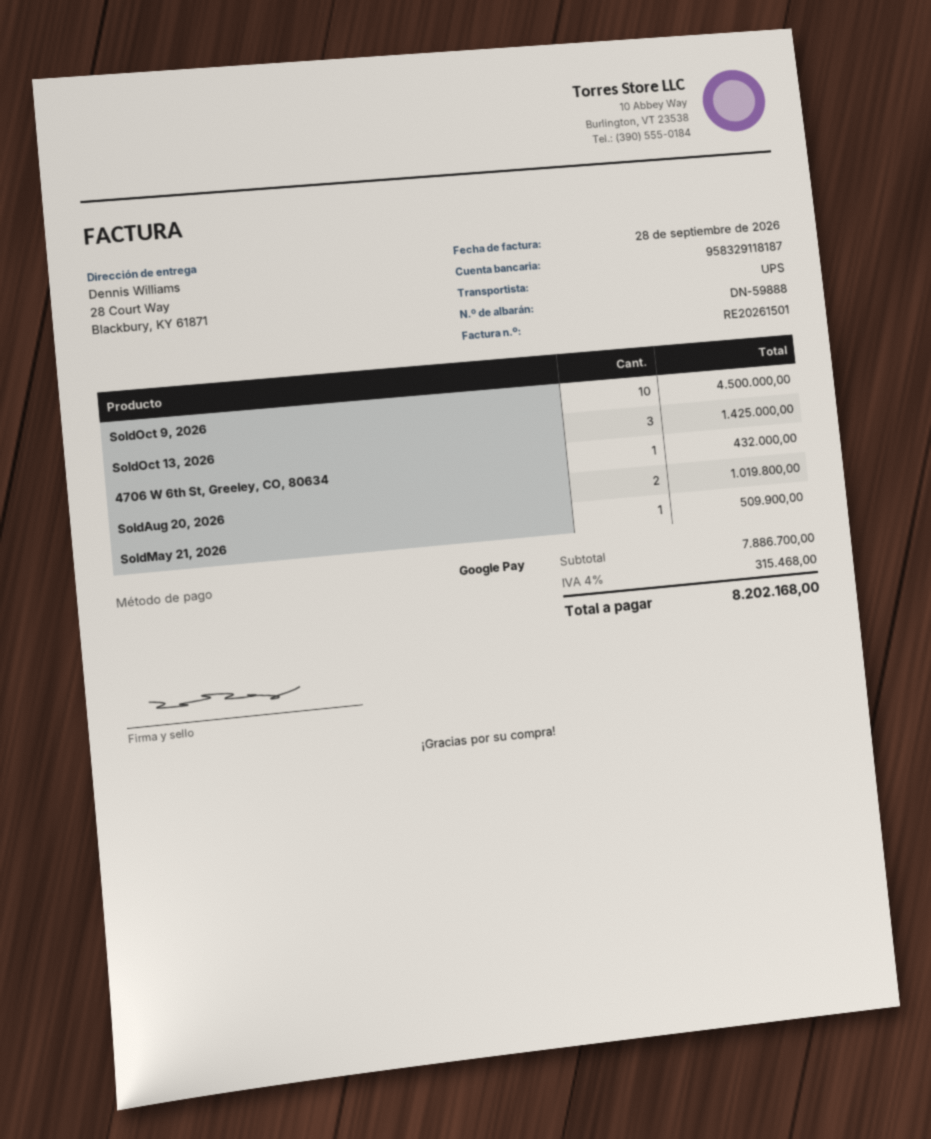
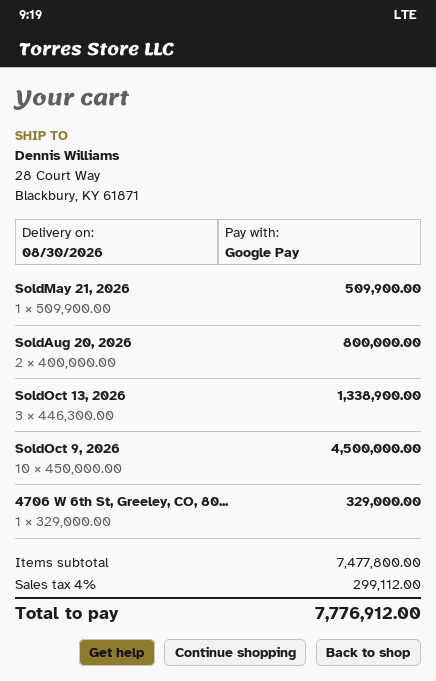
SoldOct 13, 2026: 3 for 1425000.00 -> 3 for 1338900.00
4706 W 6th St, Greeley, CO, 80634: 1 for 432000.00 -> 1 for 329000.00
SoldAug 20, 2026: 2 for 1019800.00 -> 2 for 800000.00
subtotal: 7886700.00 -> 7477800.00
tax: 4% = 315468.00 -> 4% = 299112.00
total: 8202168.00 -> 7776912.00

